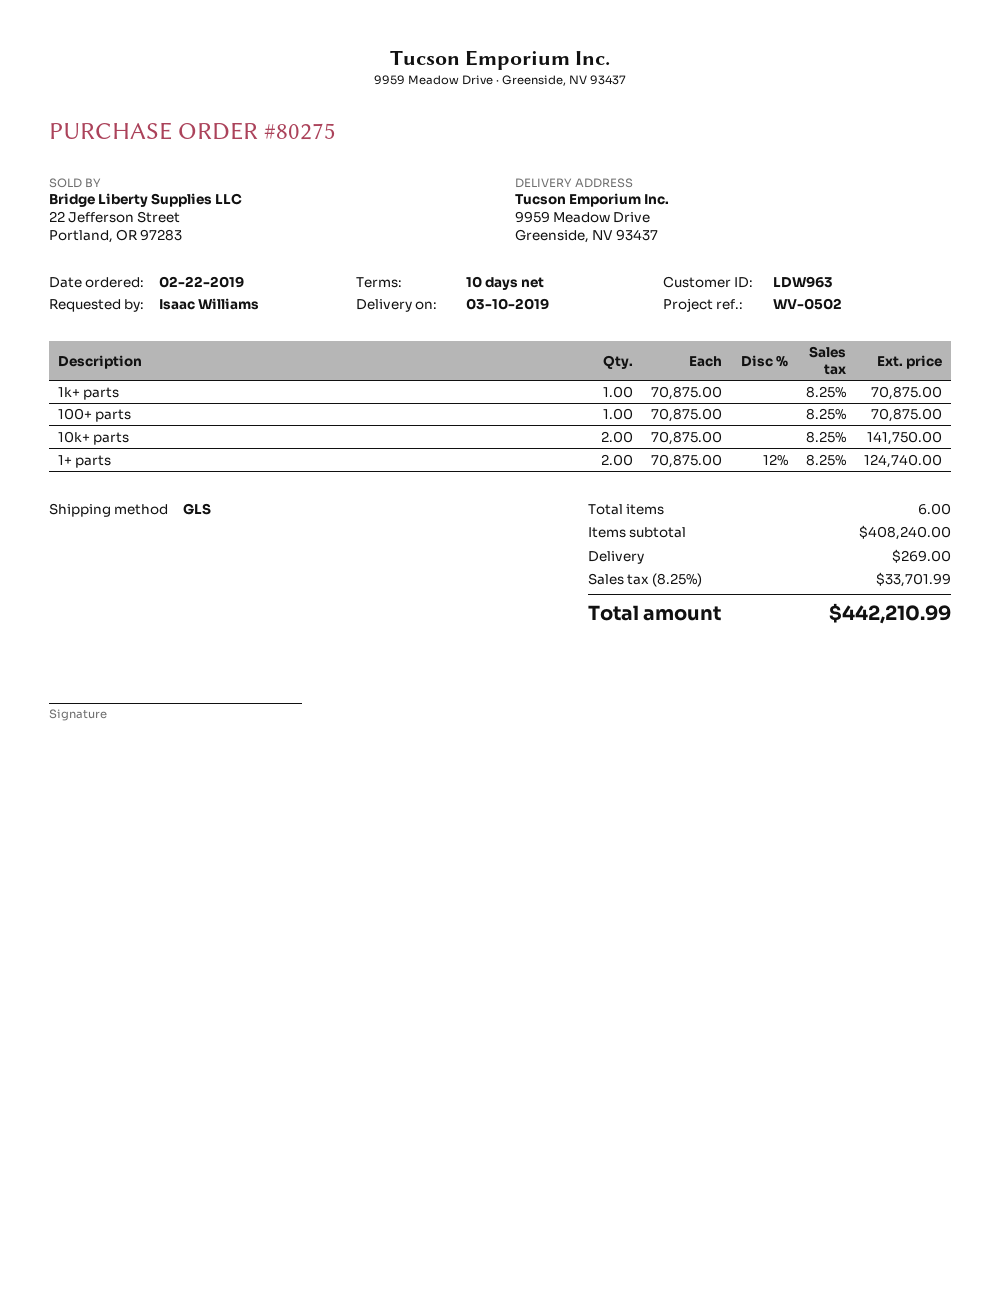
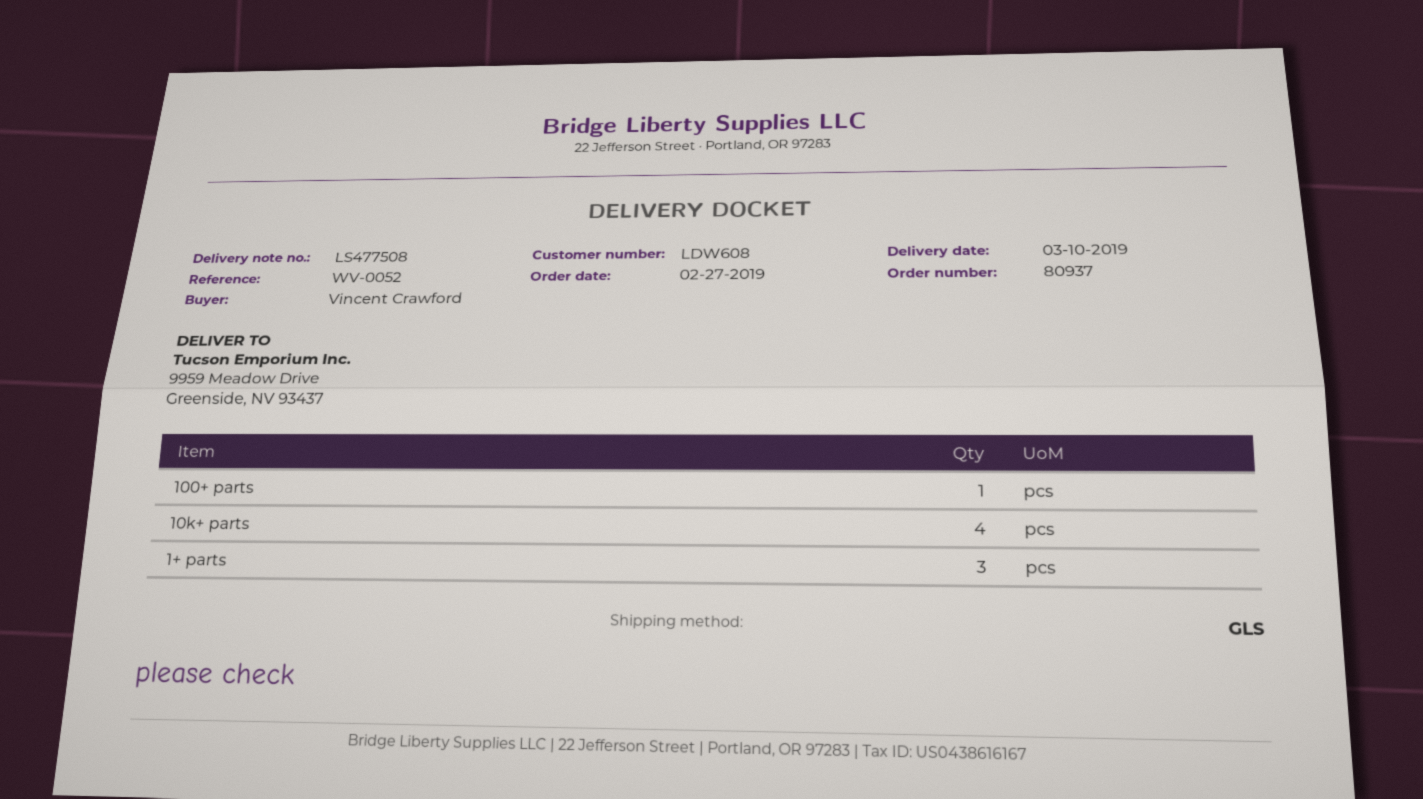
order number: 80275 -> 80937
order date: 2019-02-22 -> 2019-02-27
customer number: LDW963 -> LDW608
reference: WV-0502 -> WV-0052
ordered by: Isaac Williams -> Vincent Crawford
1k+ parts: 1 -> none
10k+ parts: 2 -> 4
1+ parts: 2 -> 3

